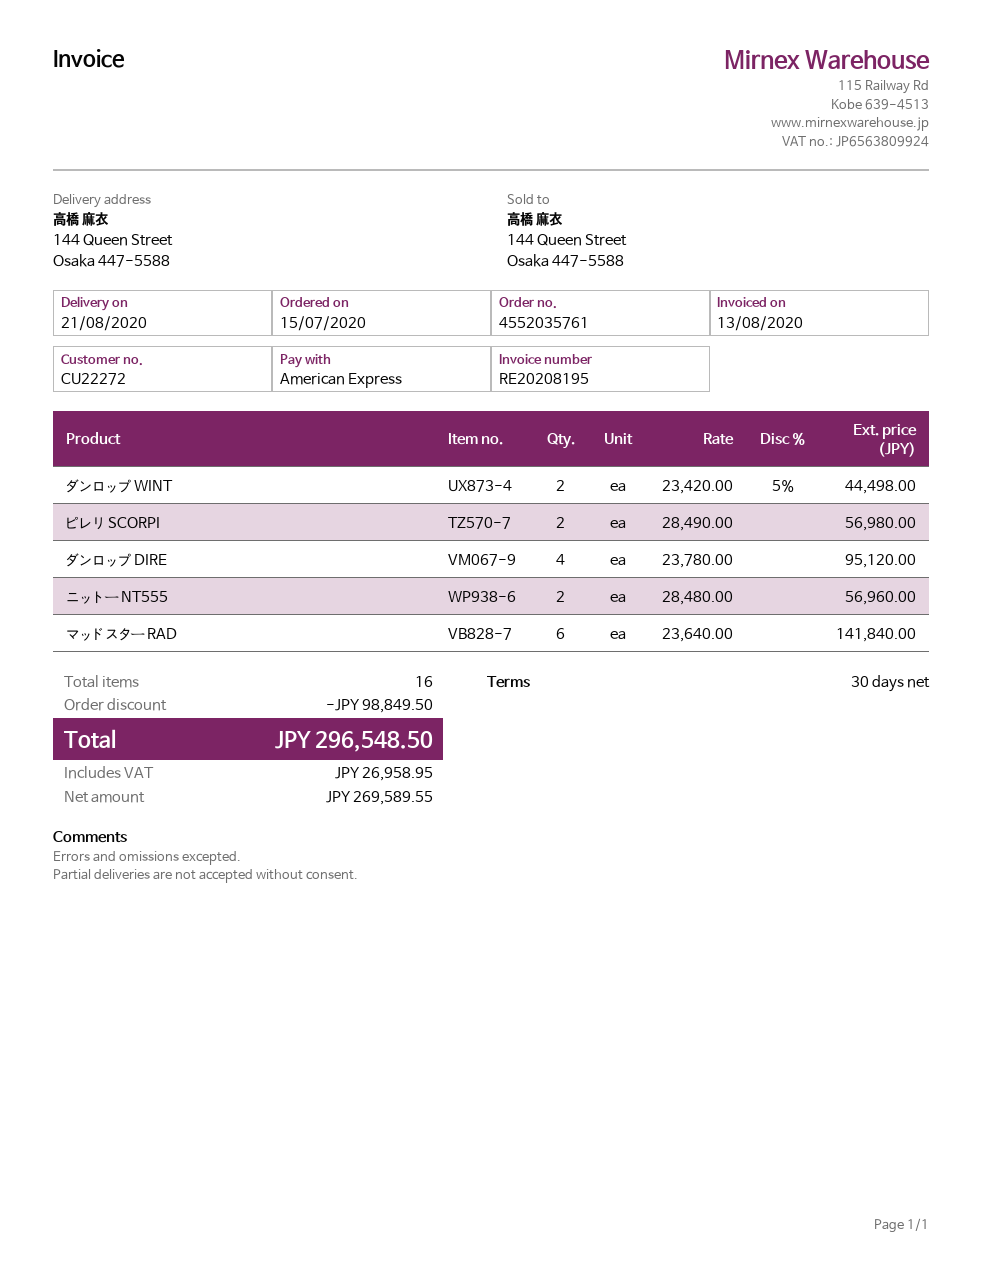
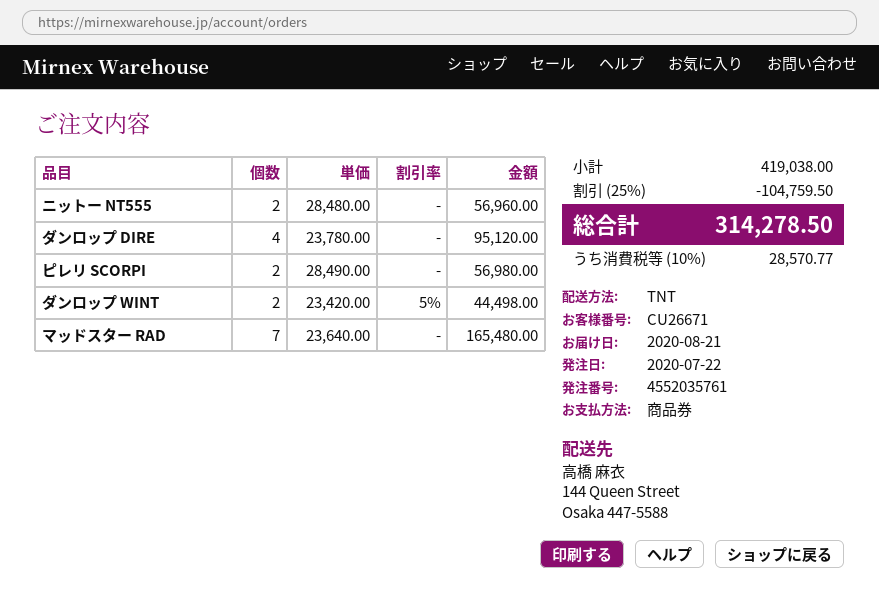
order date: 2020-07-15 -> 2020-07-22
customer number: CU22272 -> CU26671
payment method: American Express -> gift card
マッドスター RAD: 6 x 23640.00 = 141840.00 -> 7 x 23640.00 = 165480.00
discount: 98849.50 -> 104759.50
tax: 26958.95 -> 28570.77
total: 296548.50 -> 314278.50

